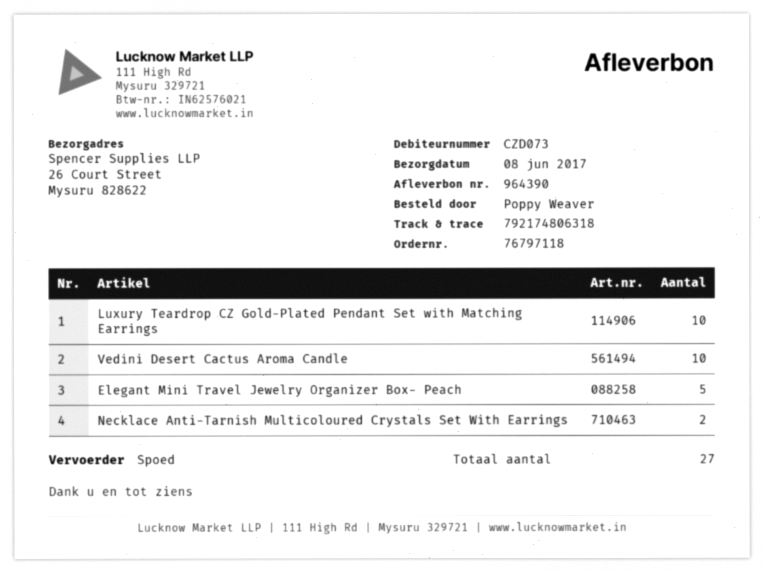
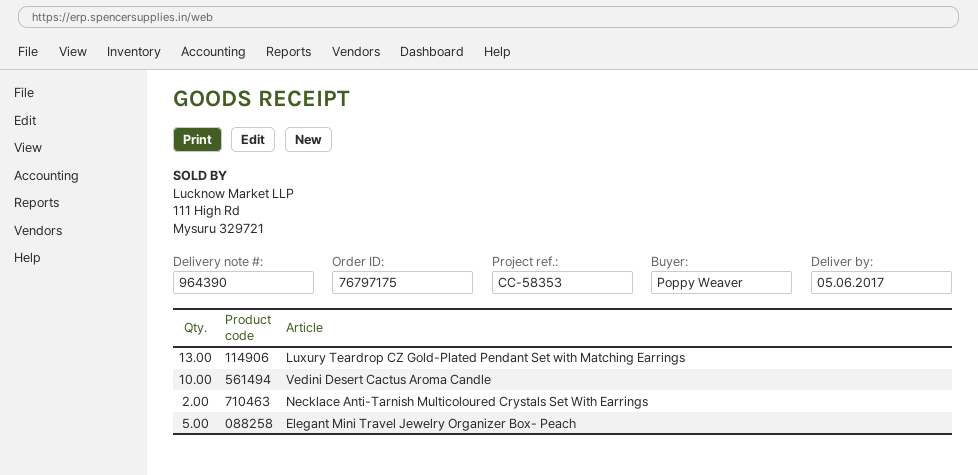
order number: 76797118 -> 76797175
delivery date: 2017-06-08 -> 2017-06-05
Luxury Teardrop CZ Gold-Plated Pendant Set with Matching Earrings: 10 -> 13

